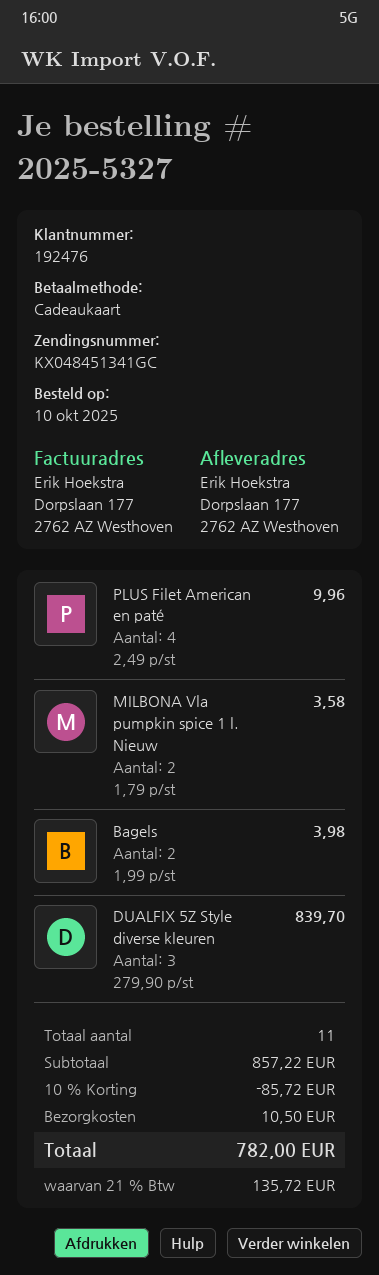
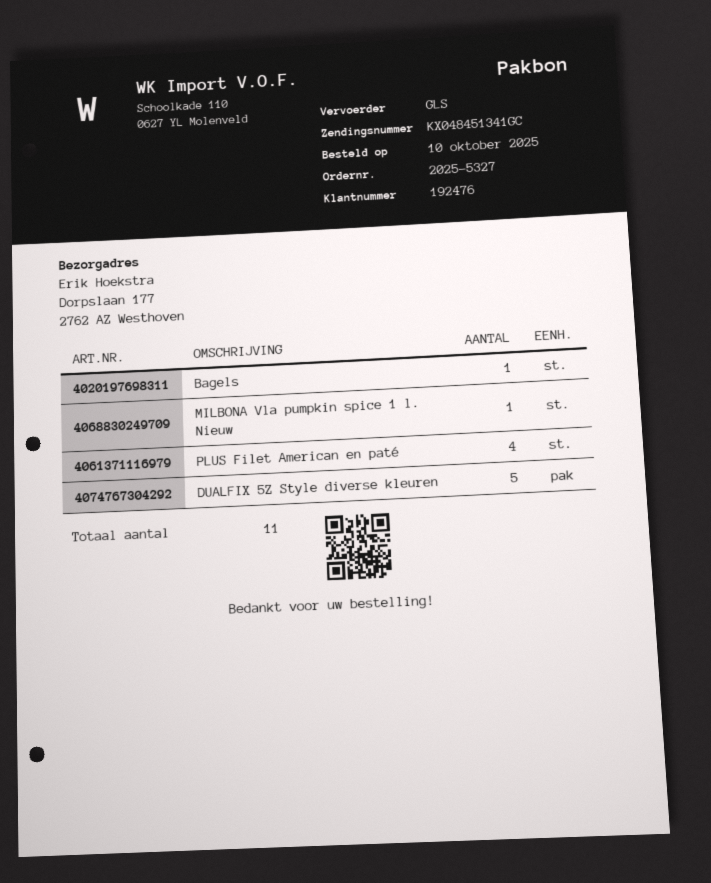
MILBONA Vla pumpkin spice 1 l. Nieuw: 2 -> 1
Bagels: 2 -> 1
DUALFIX 5Z Style diverse kleuren: 3 -> 5

